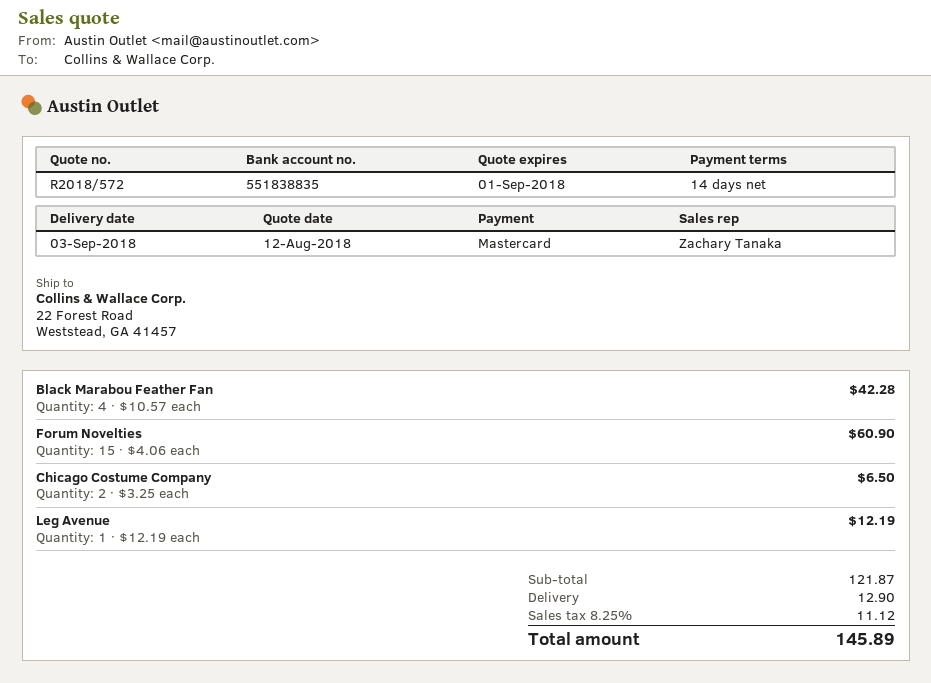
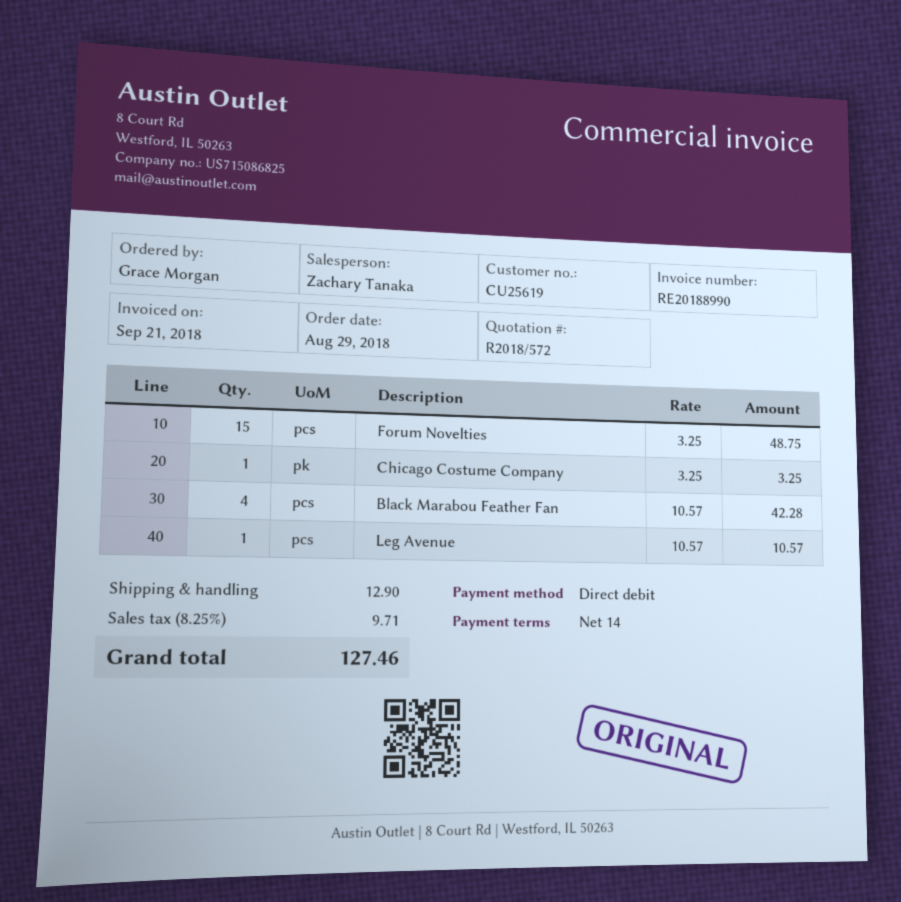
payment method: Mastercard -> direct debit
Forum Novelties: 15 x 4.06 = 60.90 -> 15 x 3.25 = 48.75
Chicago Costume Company: 2 x 3.25 = 6.50 -> 1 x 3.25 = 3.25
Leg Avenue: 1 x 12.19 = 12.19 -> 1 x 10.57 = 10.57
tax: 8.25% = 11.12 -> 8.25% = 9.71
total: 145.89 -> 127.46

